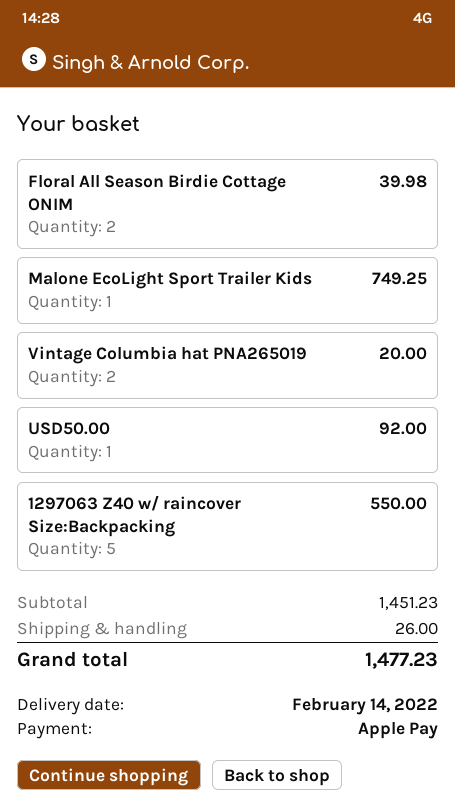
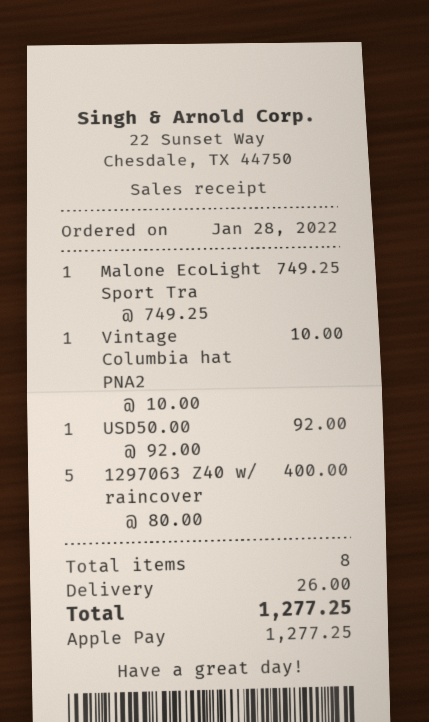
Floral All Season Birdie Cottage ONIM: 2 for 39.98 -> none
Vintage Columbia hat PNA265019: 2 for 20.00 -> 1 for 10.00
1297063 Z40 w/ raincover Size:Backpacking: 5 for 550.00 -> 5 for 400.00
total: 1477.23 -> 1277.25

